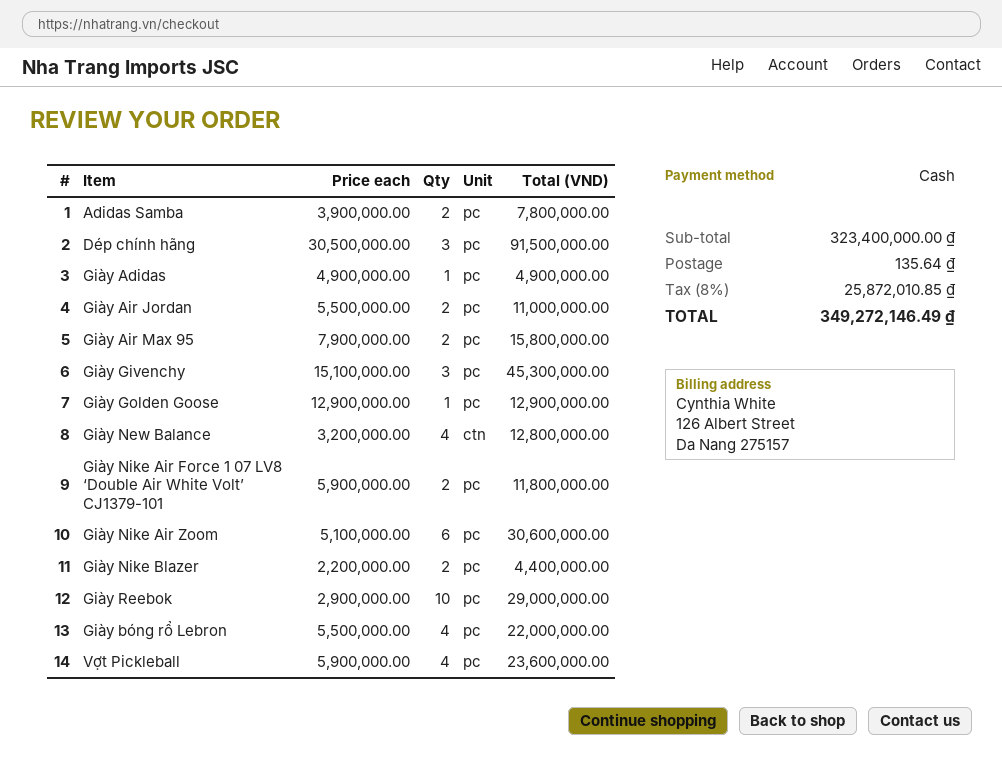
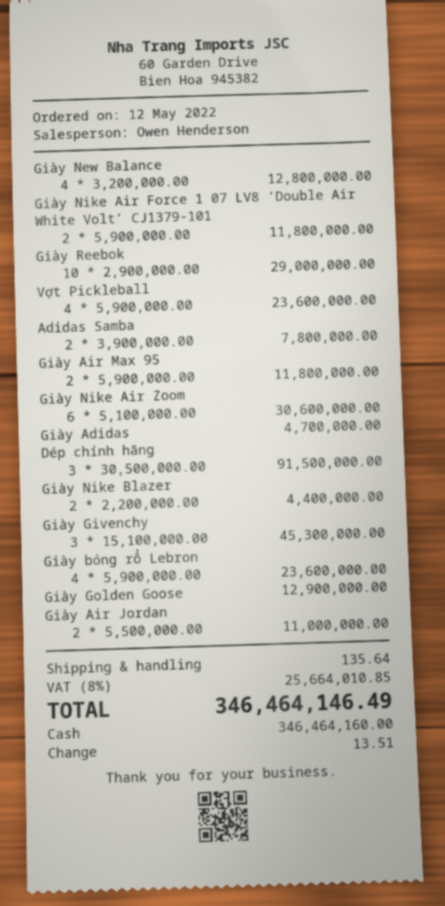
Giày Adidas: 1 x 4900000.00 = 4900000.00 -> 1 x 4700000.00 = 4700000.00
Giày Air Max 95: 2 x 7900000.00 = 15800000.00 -> 2 x 5900000.00 = 11800000.00
Giày bóng rổ Lebron: 4 x 5500000.00 = 22000000.00 -> 4 x 5900000.00 = 23600000.00
tax: 8% = 25872010.85 -> 8% = 25664010.85
total: 349272146.49 -> 346464146.49

